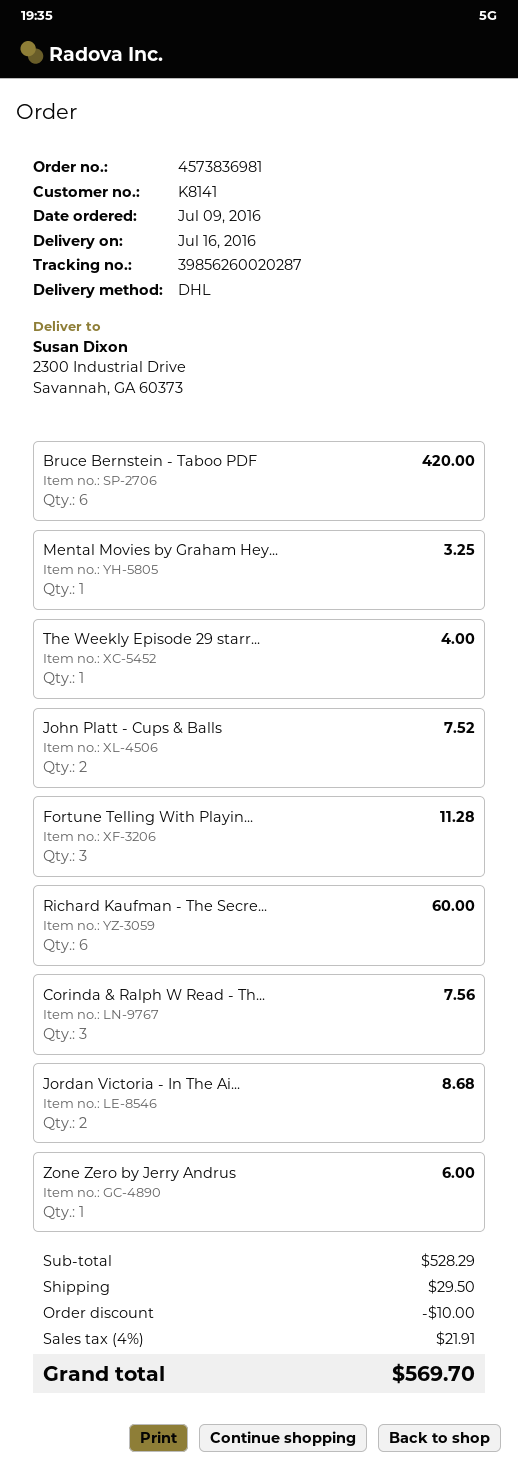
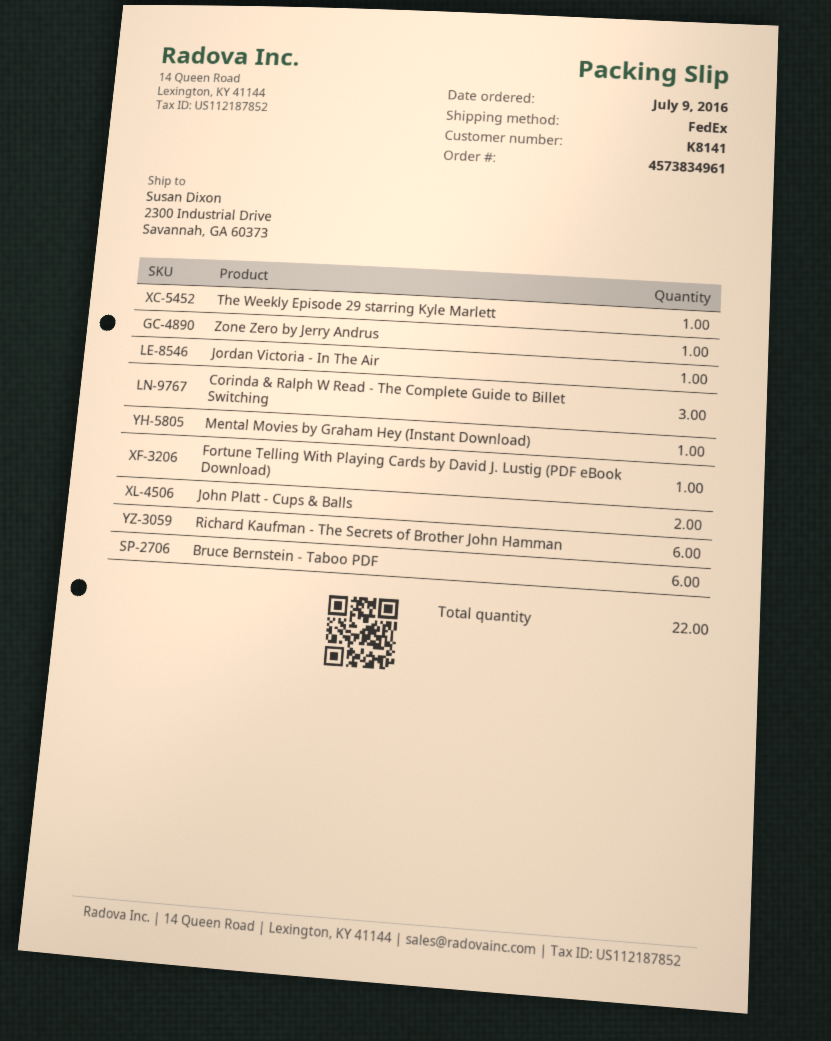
order number: 4573836981 -> 4573834961
shipping method: DHL -> FedEx
Fortune Telling With Playin...: 3 -> 1
Jordan Victoria - In The Ai...: 2 -> 1

